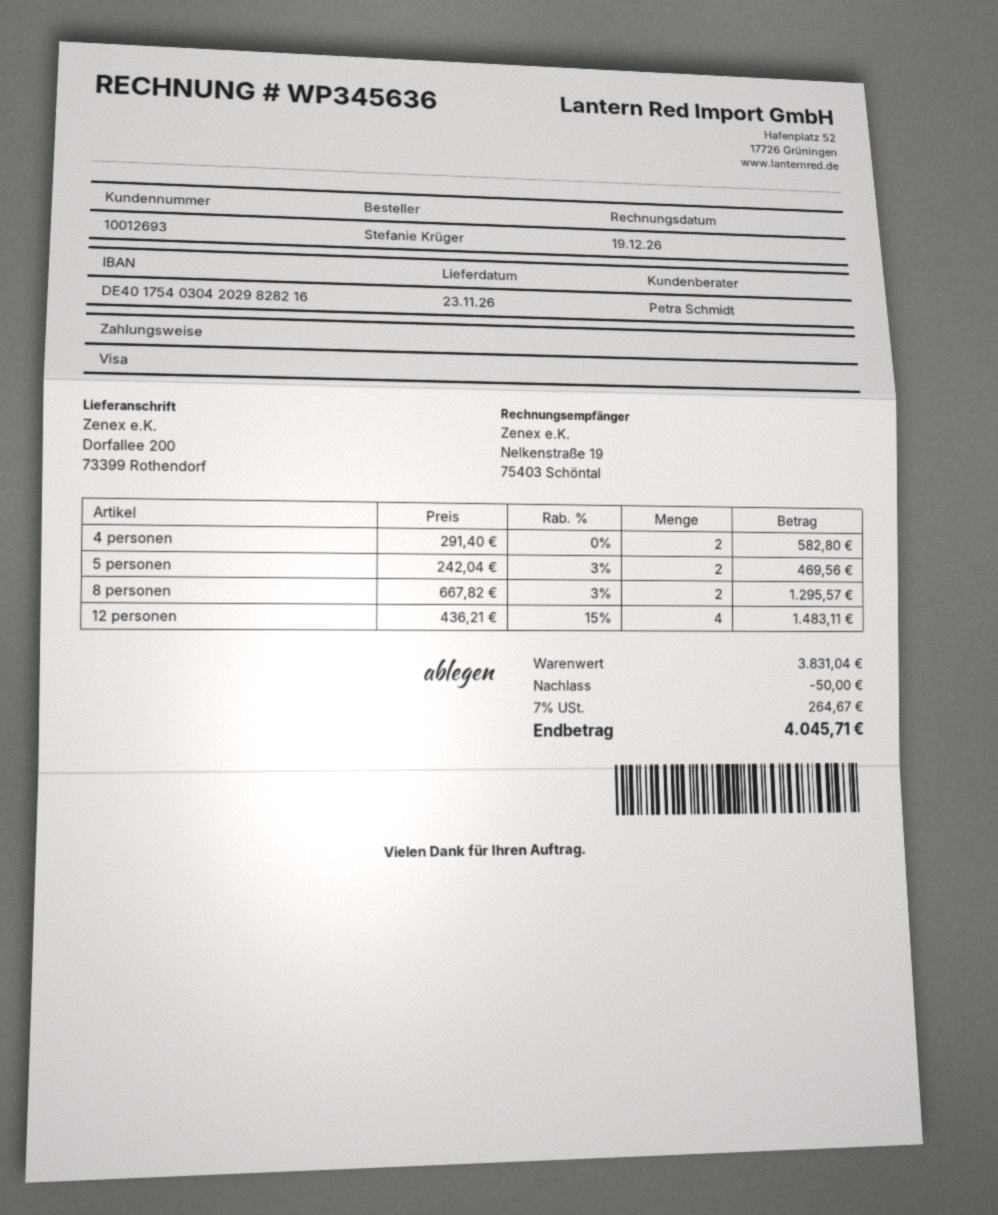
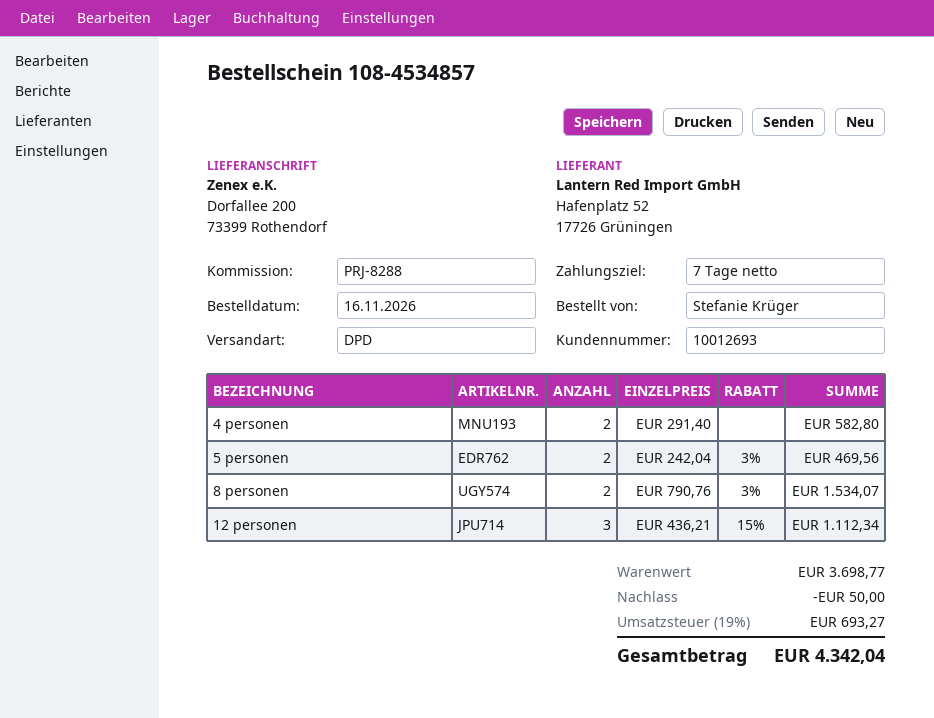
8 personen: 2 x 667.82 - 3% = 1295.57 -> 2 x 790.76 - 3% = 1534.07
12 personen: 4 x 436.21 - 15% = 1483.11 -> 3 x 436.21 - 15% = 1112.34
subtotal: 3831.04 -> 3698.77
tax: 7% = 264.67 -> 19% = 693.27
total: 4045.71 -> 4342.04

